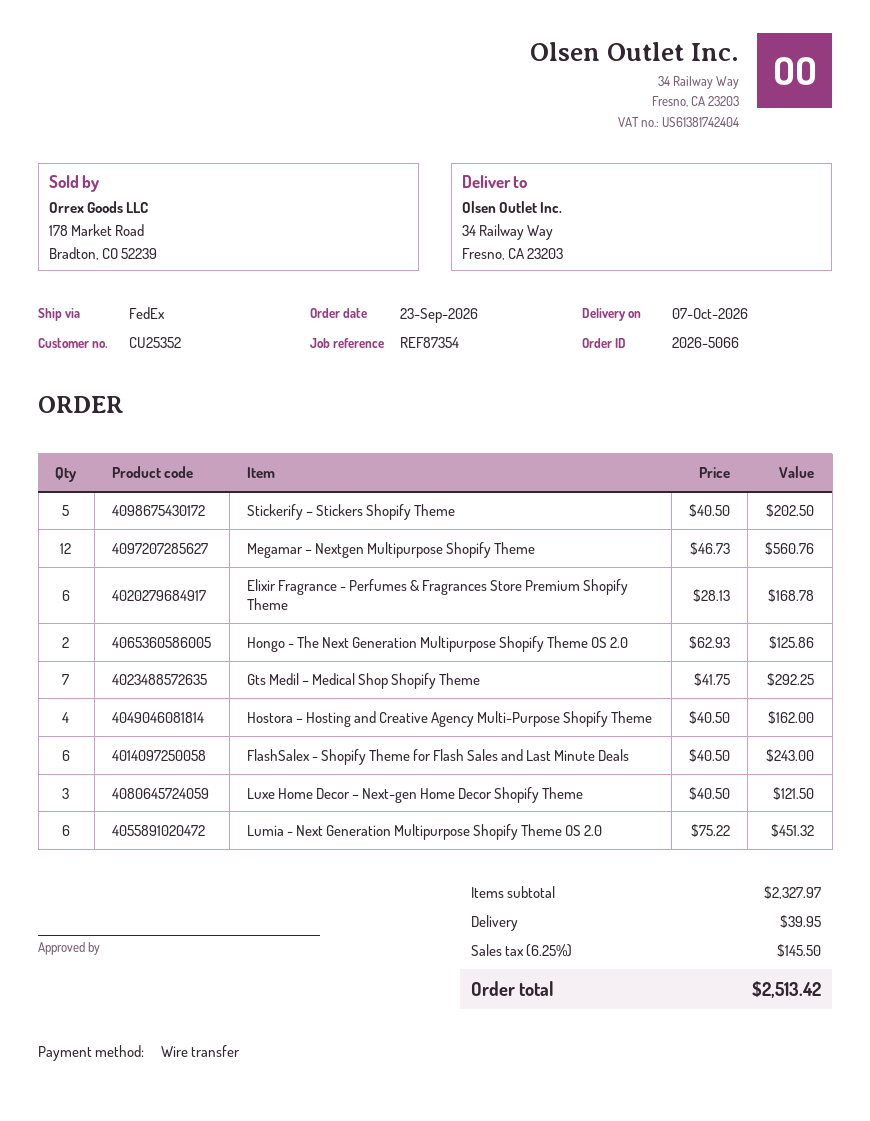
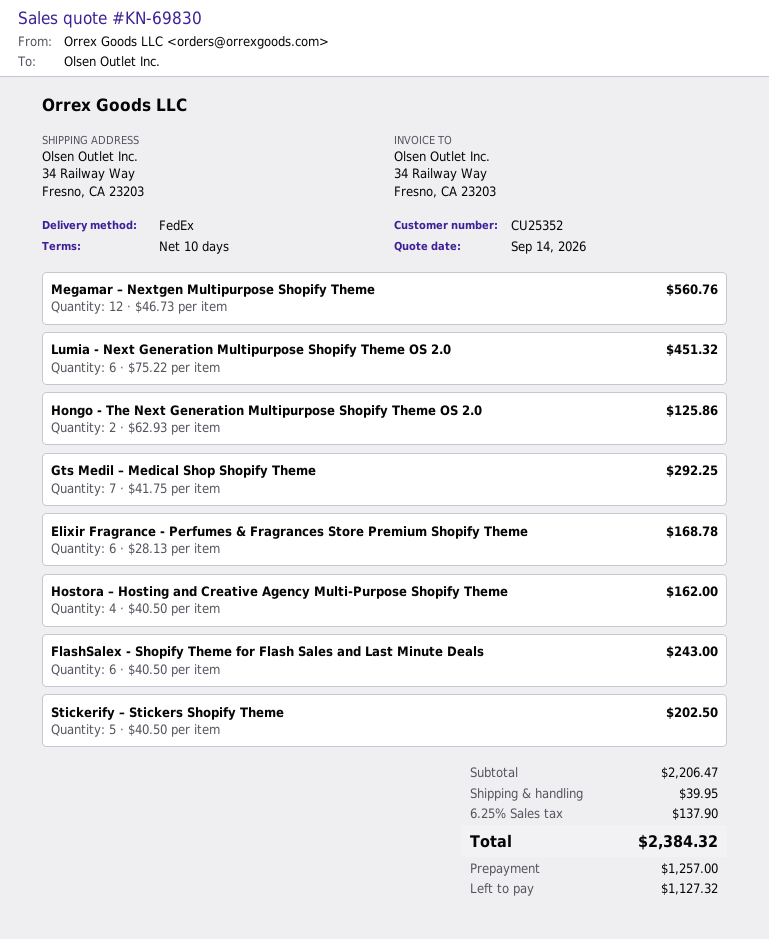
Luxe Home Decor – Next-gen Home Decor Shopify Theme: 3 x 40.50 = 121.50 -> none
subtotal: 2327.97 -> 2206.47
tax: 6.25% = 145.50 -> 6.25% = 137.90
total: 2513.42 -> 2384.32

